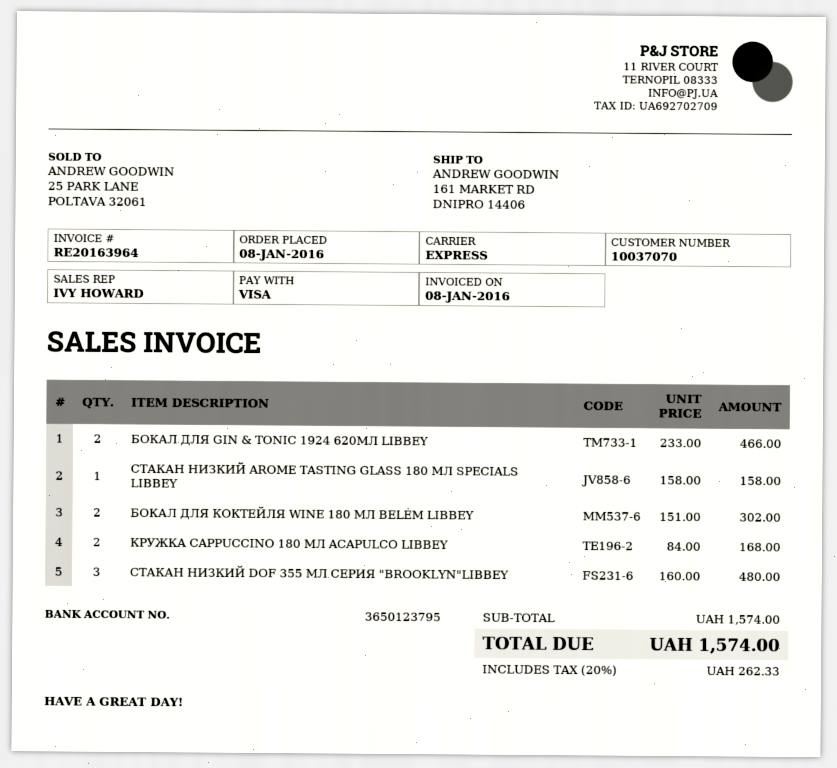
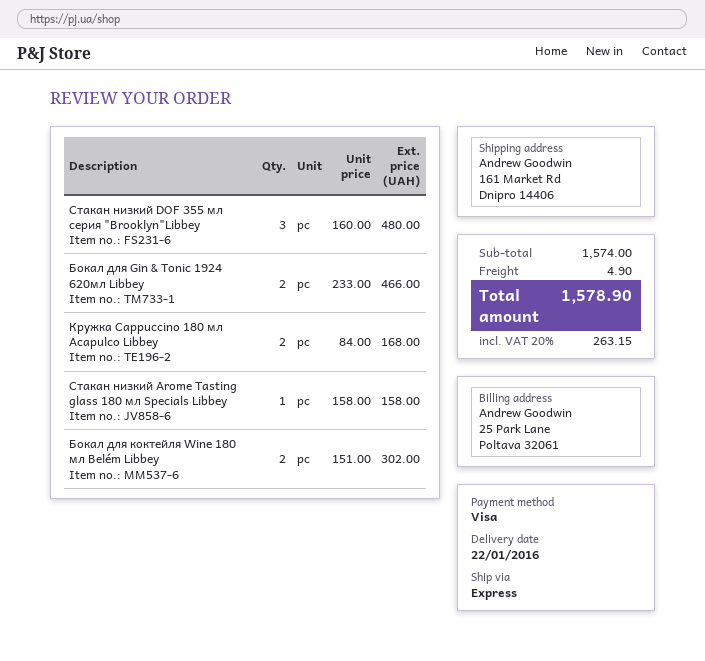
shipping: none -> 4.90
tax: 20% = 262.33 -> 20% = 263.15
total: 1574.00 -> 1578.90

